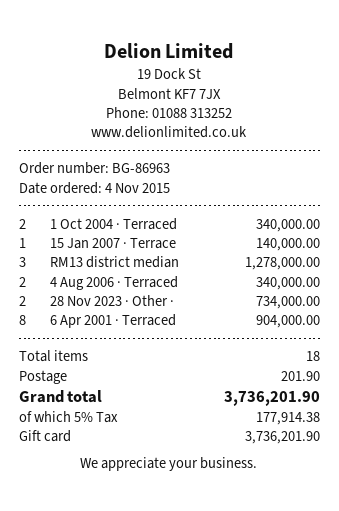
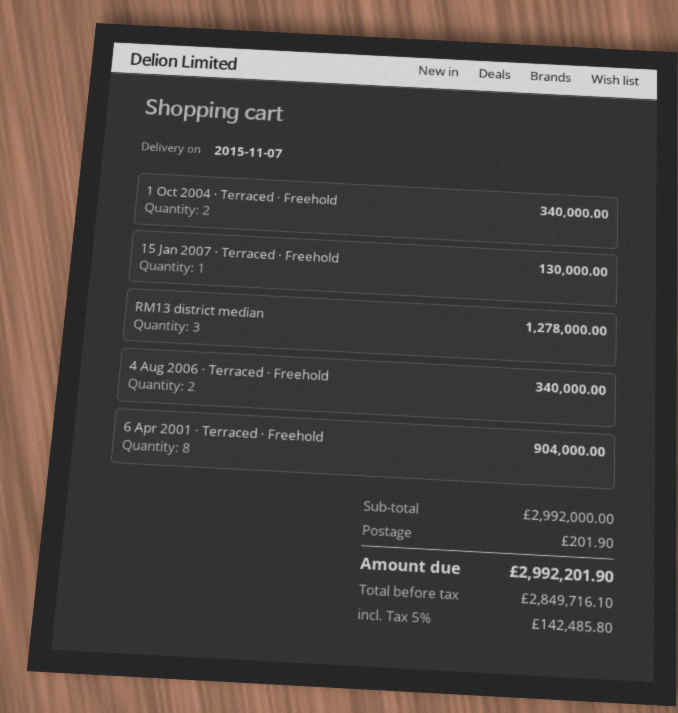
15 Jan 2007 · Terrace: 1 for 140000.00 -> 1 for 130000.00
28 Nov 2023 · Other ·: 2 for 734000.00 -> none
tax: 5% = 177914.38 -> 5% = 142485.80
total: 3736201.90 -> 2992201.90

